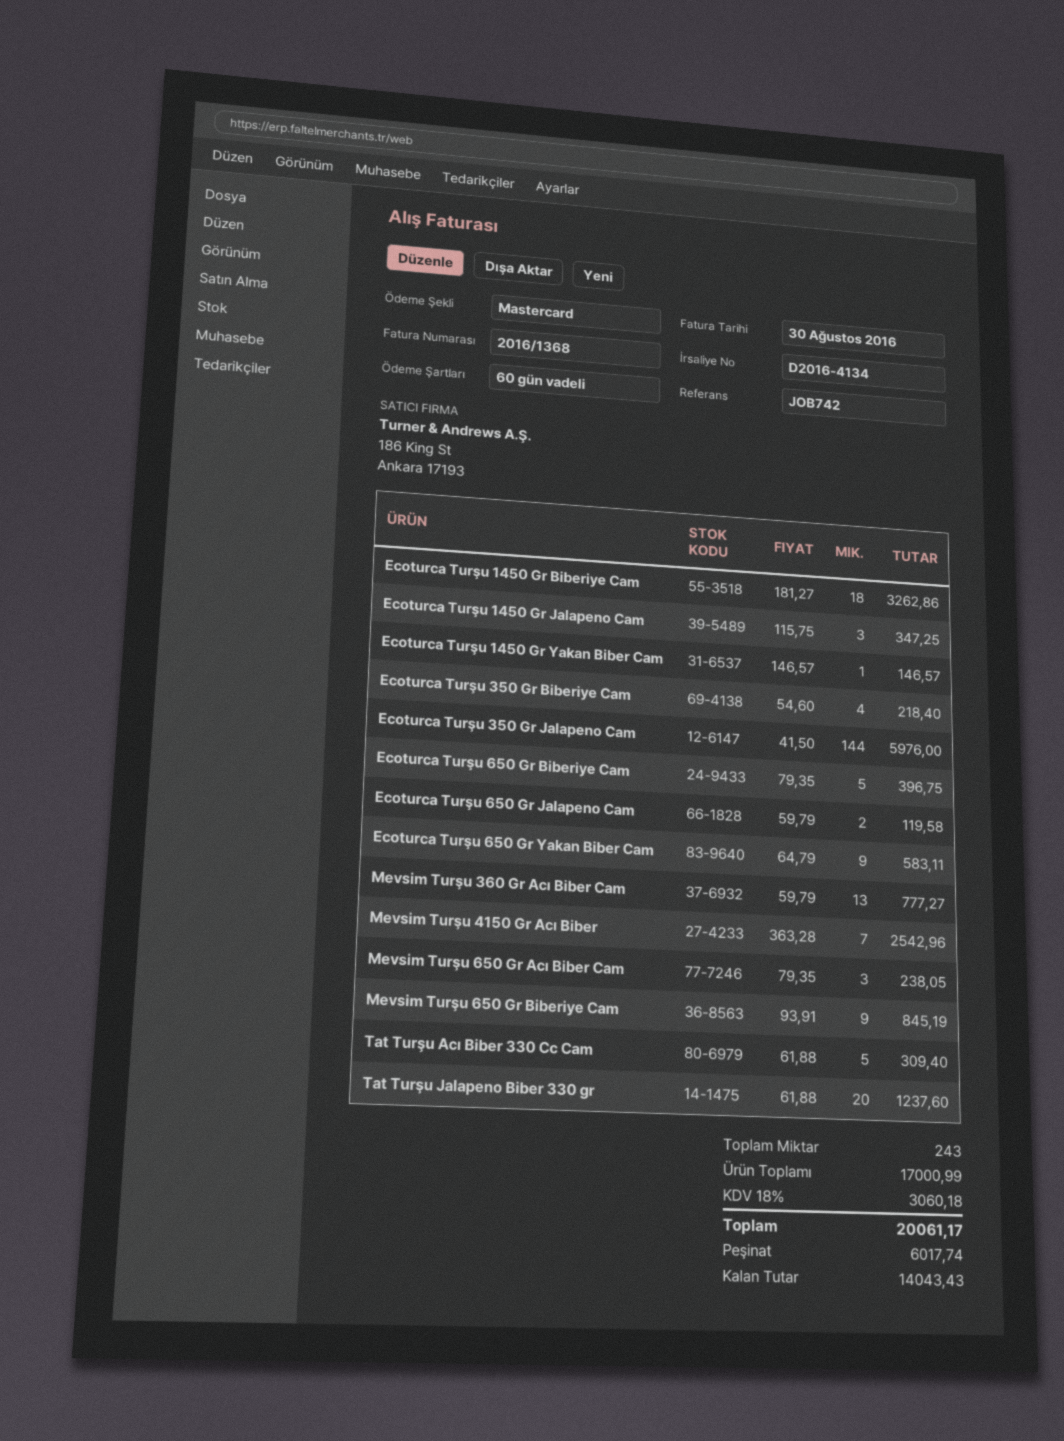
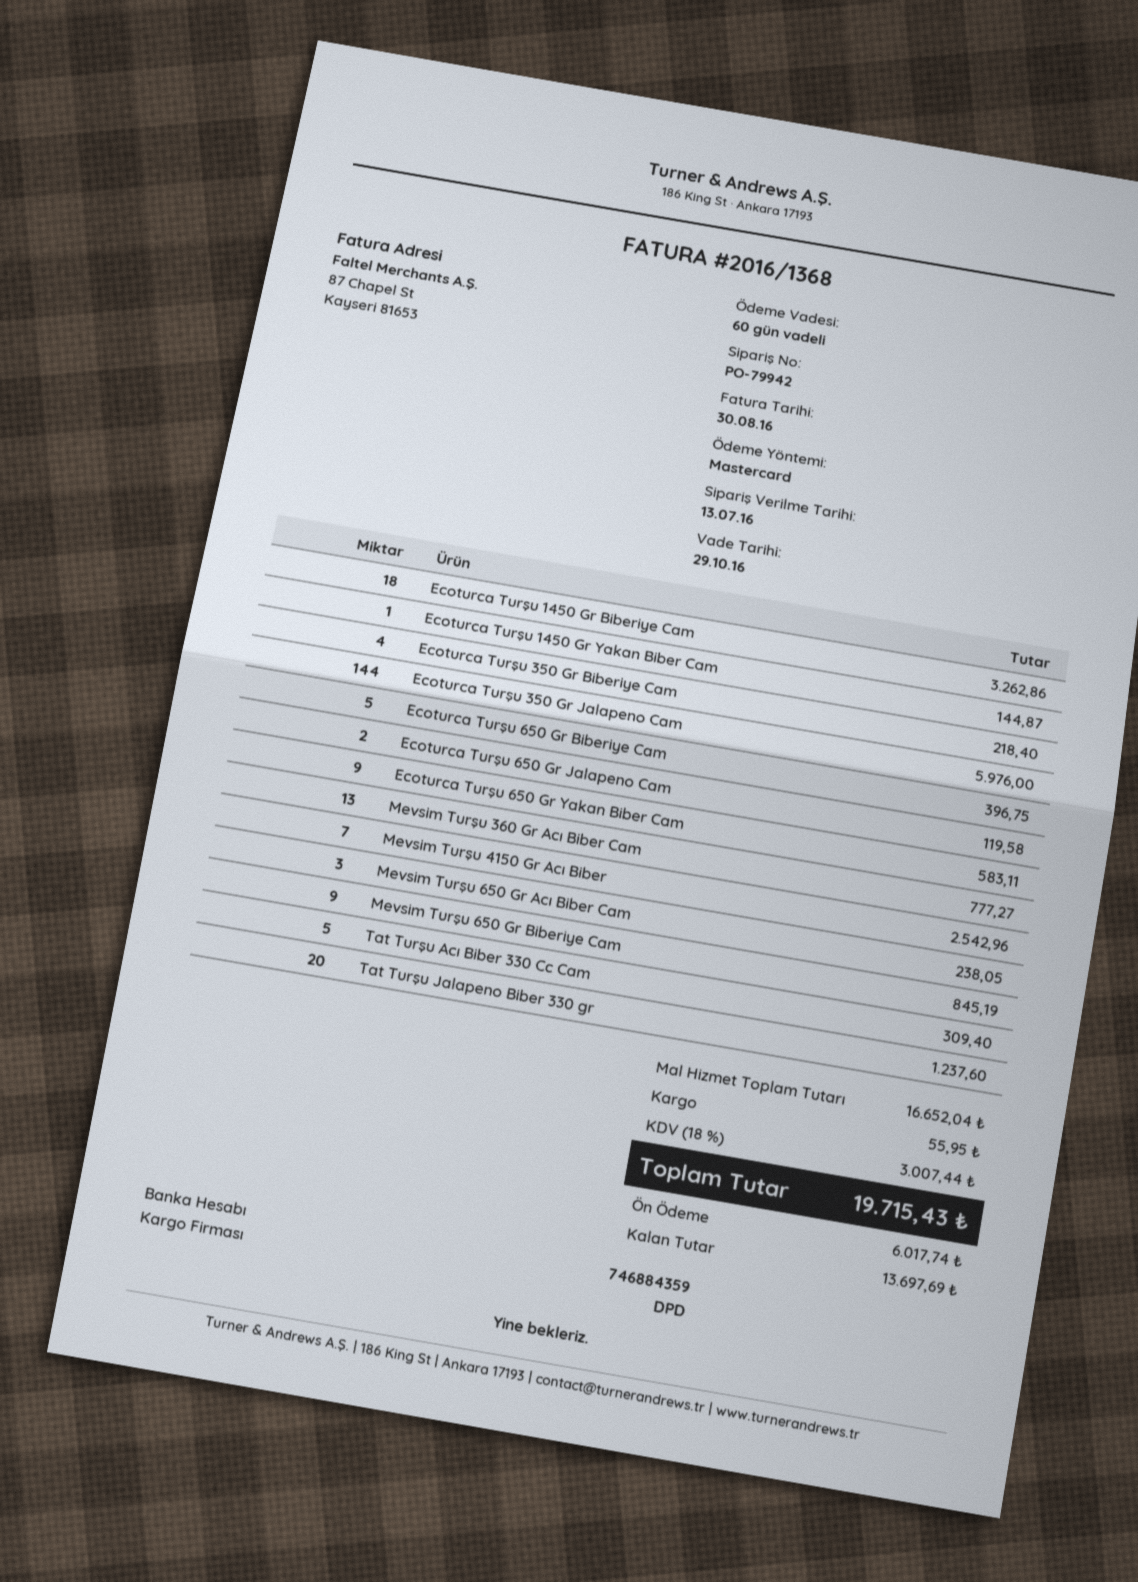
Ecoturca Turşu 1450 Gr Jalapeno Cam: 3 for 347.25 -> none
Ecoturca Turşu 1450 Gr Yakan Biber Cam: 1 for 146.57 -> 1 for 144.87
subtotal: 17000.99 -> 16652.04
shipping: none -> 55.95
tax: 18% = 3060.18 -> 18% = 3007.44
total: 20061.17 -> 19715.43
balance: 14043.43 -> 13697.69

